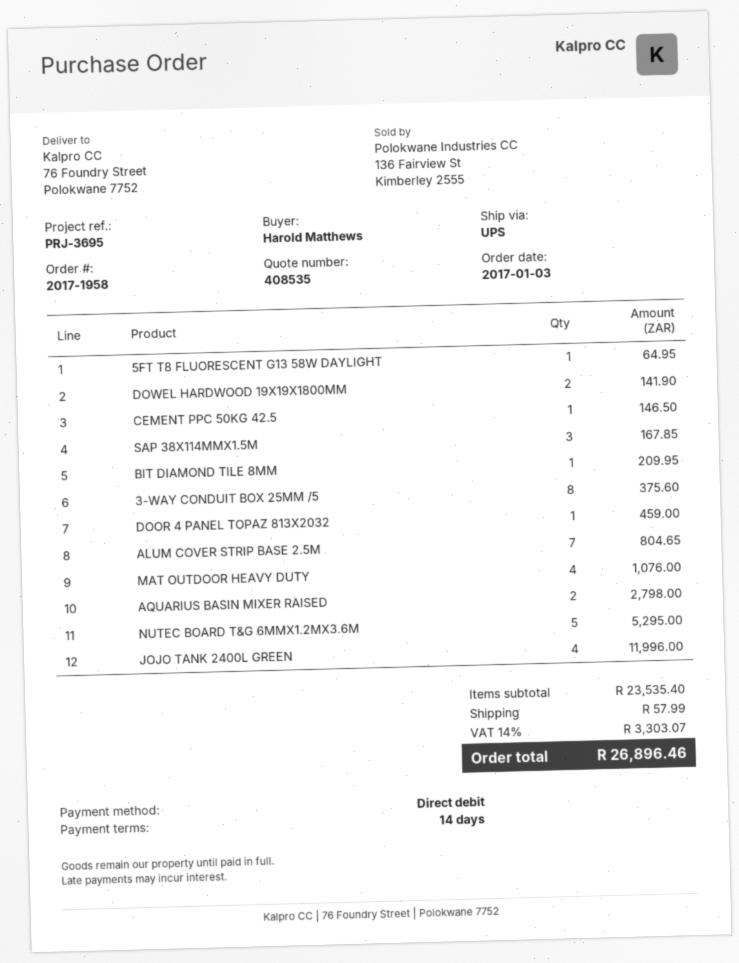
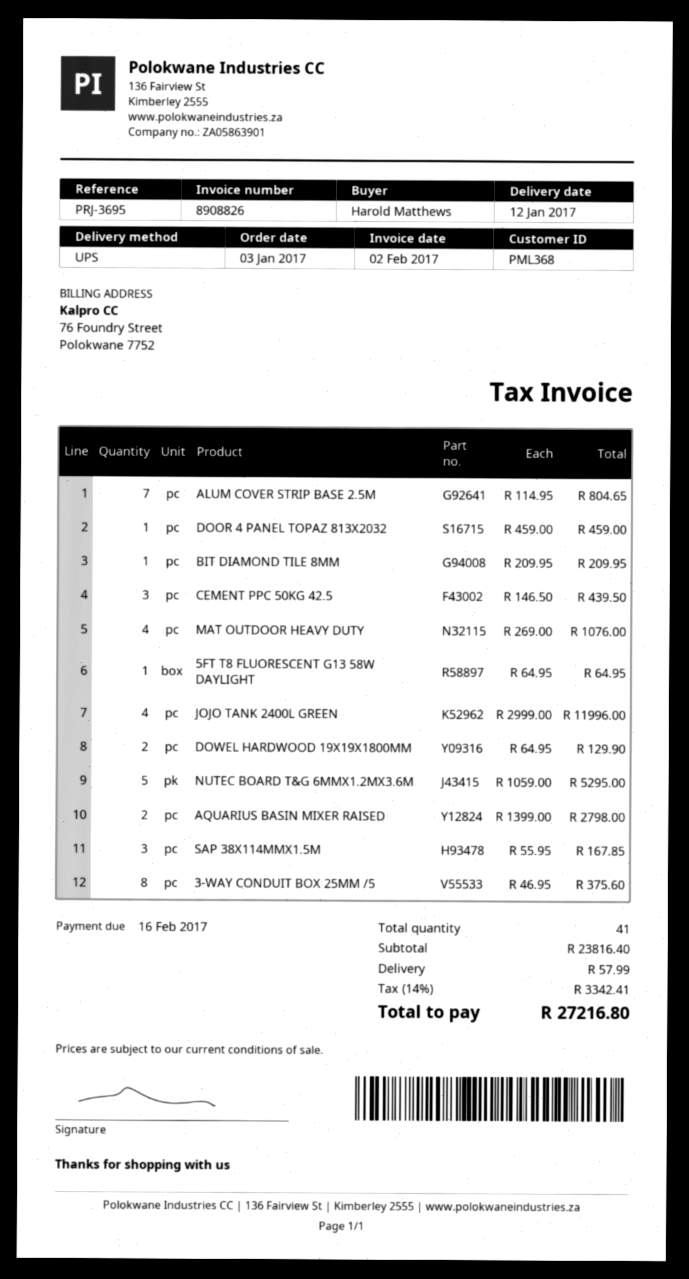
DOWEL HARDWOOD 19X19X1800MM: 2 for 141.90 -> 2 for 129.90
CEMENT PPC 50KG 42.5: 1 for 146.50 -> 3 for 439.50
subtotal: 23535.40 -> 23816.40
tax: 14% = 3303.07 -> 14% = 3342.41
total: 26896.46 -> 27216.80

